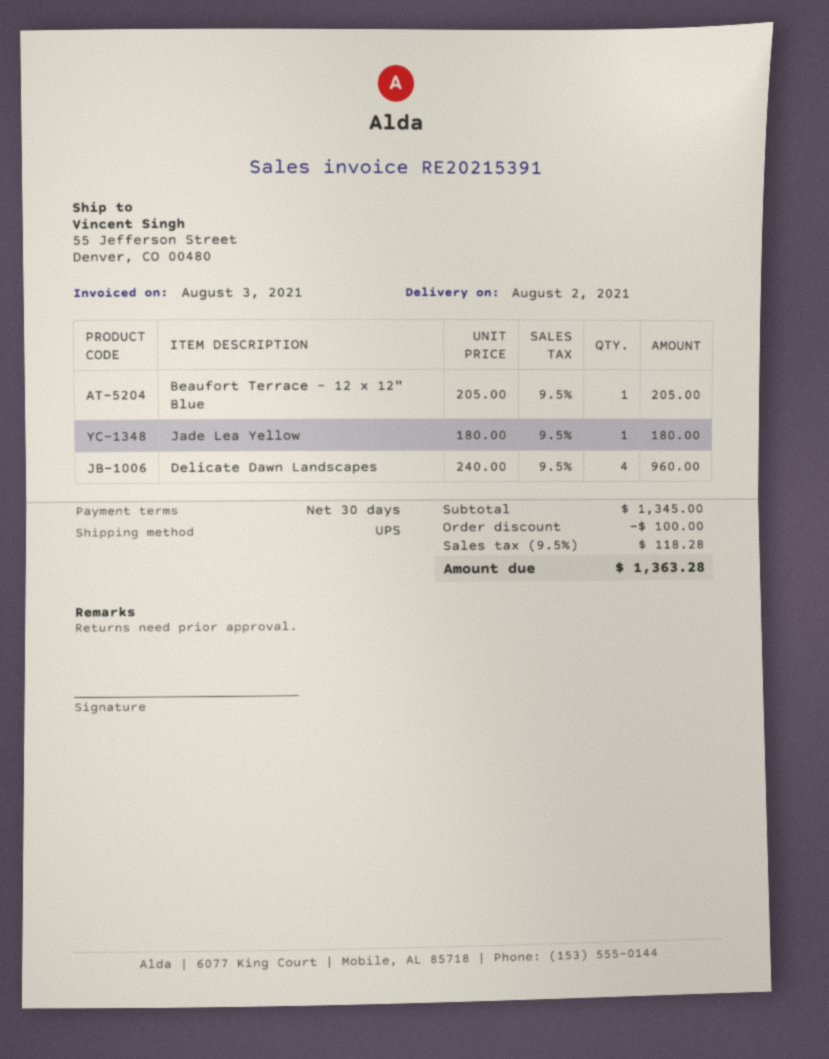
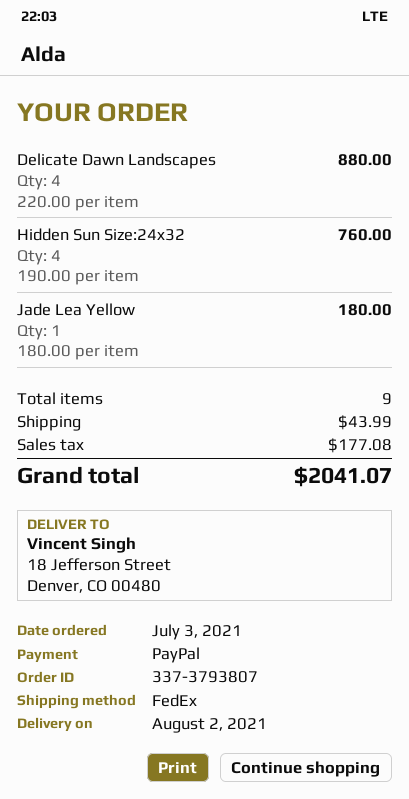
shipping method: UPS -> FedEx
ship to: 55 Jefferson Street, Denver, CO 00480 -> 18 Jefferson Street, Denver, CO 00480
Beaufort Terrace - 12 x 12" Blue: 1 x 205.00 = 205.00 -> none
Delicate Dawn Landscapes: 4 x 240.00 = 960.00 -> 4 x 220.00 = 880.00
Hidden Sun Size:24x32: none -> 4 x 190.00 = 760.00
discount: 100.00 -> none
shipping: none -> 43.99
tax: 118.28 -> 177.08
total: 1363.28 -> 2041.07

